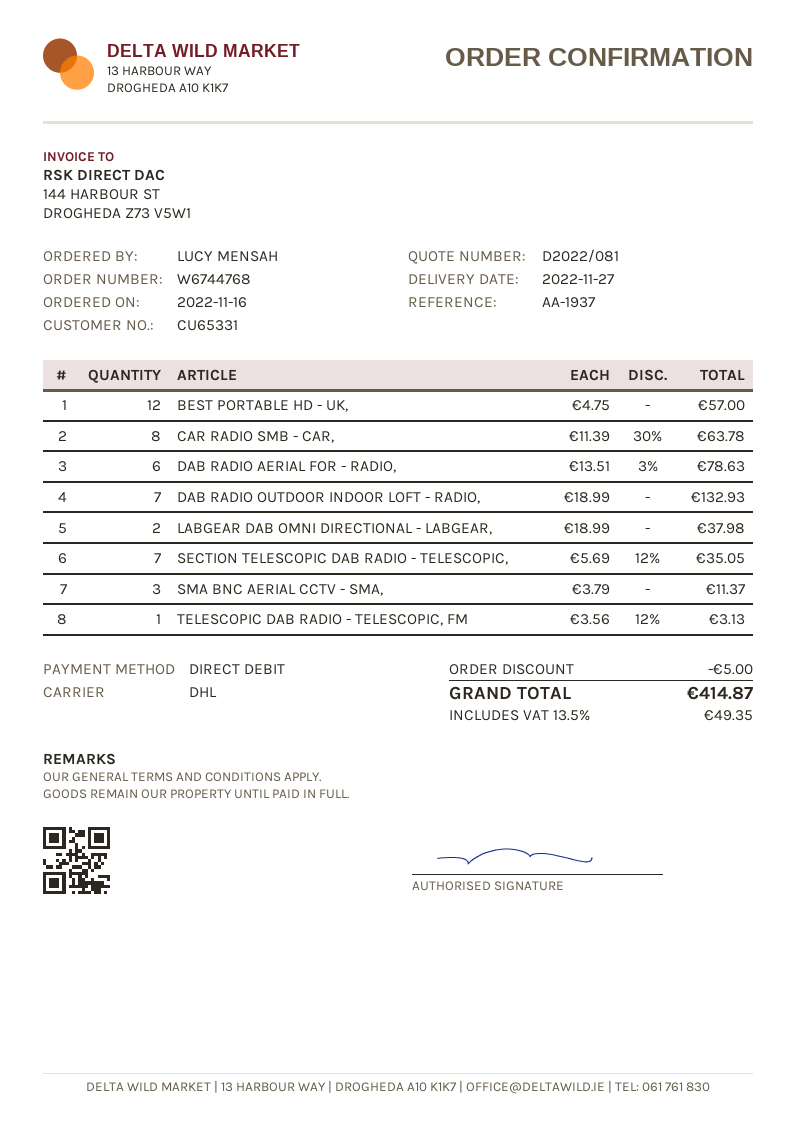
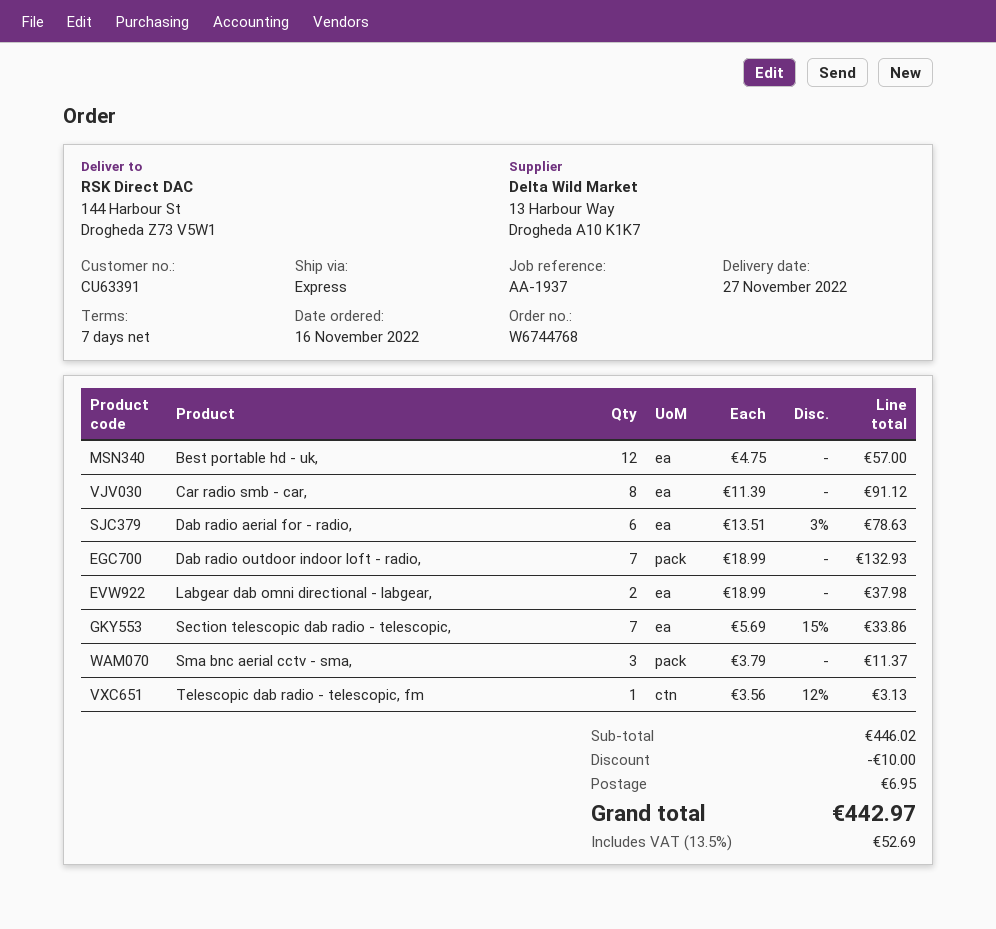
customer number: CU65331 -> CU63391
shipping method: DHL -> express
CAR RADIO SMB - CAR,: 8 x 11.39 - 30% = 63.78 -> 8 x 11.39 = 91.12
SECTION TELESCOPIC DAB RADIO - TELESCOPIC,: 7 x 5.69 - 12% = 35.05 -> 7 x 5.69 - 15% = 33.86
discount: 5.00 -> 10.00
shipping: none -> 6.95
tax: 13.5% = 49.35 -> 13.5% = 52.69
total: 414.87 -> 442.97

